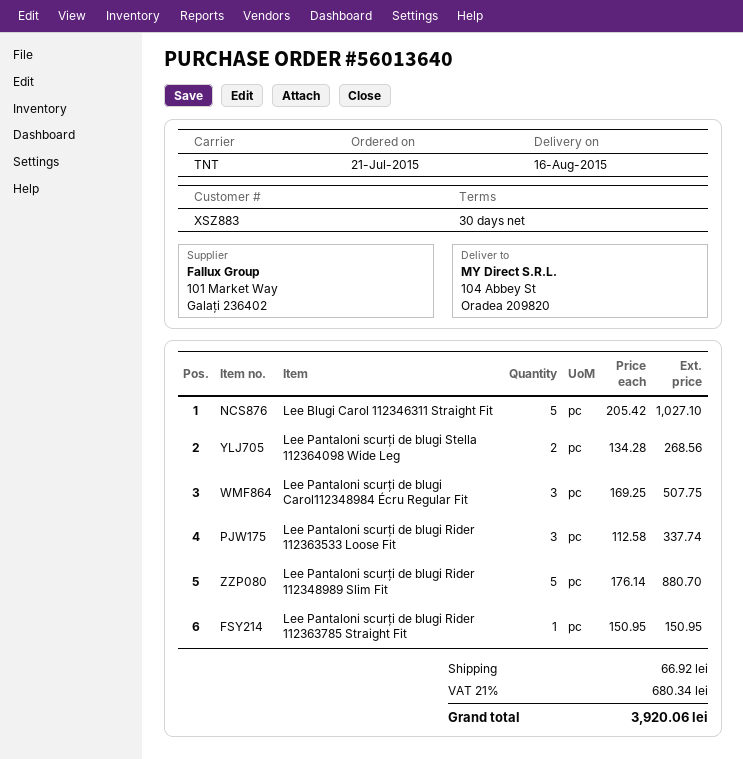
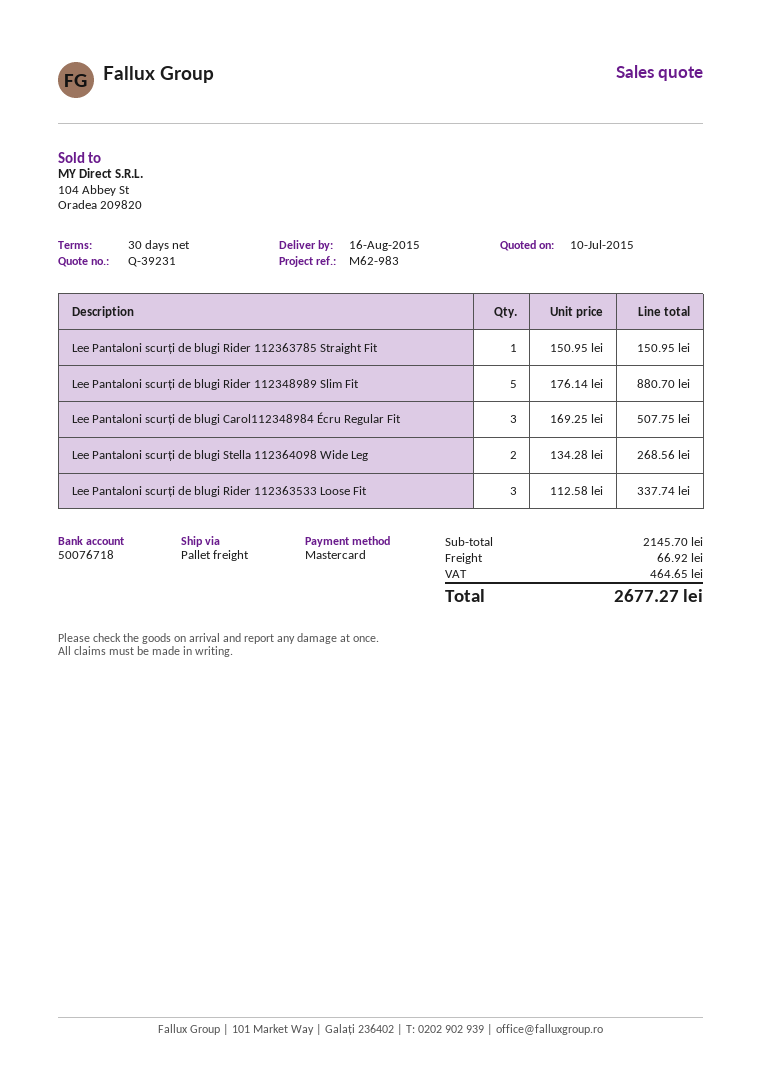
shipping method: TNT -> pallet freight
Lee Blugi Carol 112346311 Straight Fit: 5 x 205.42 = 1027.10 -> none
tax: 680.34 -> 464.65
total: 3920.06 -> 2677.27

